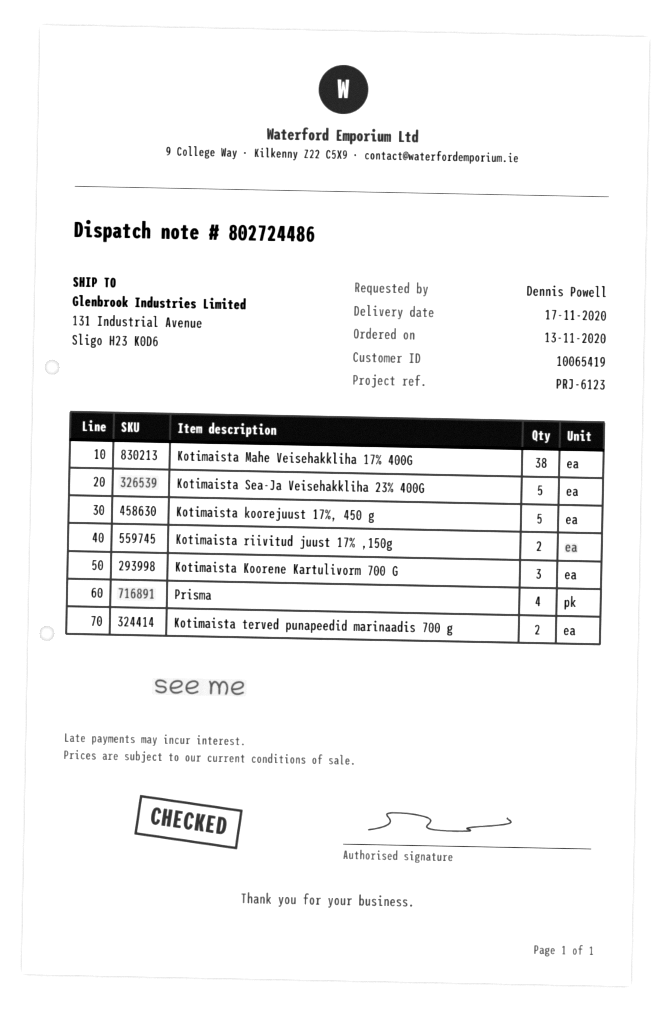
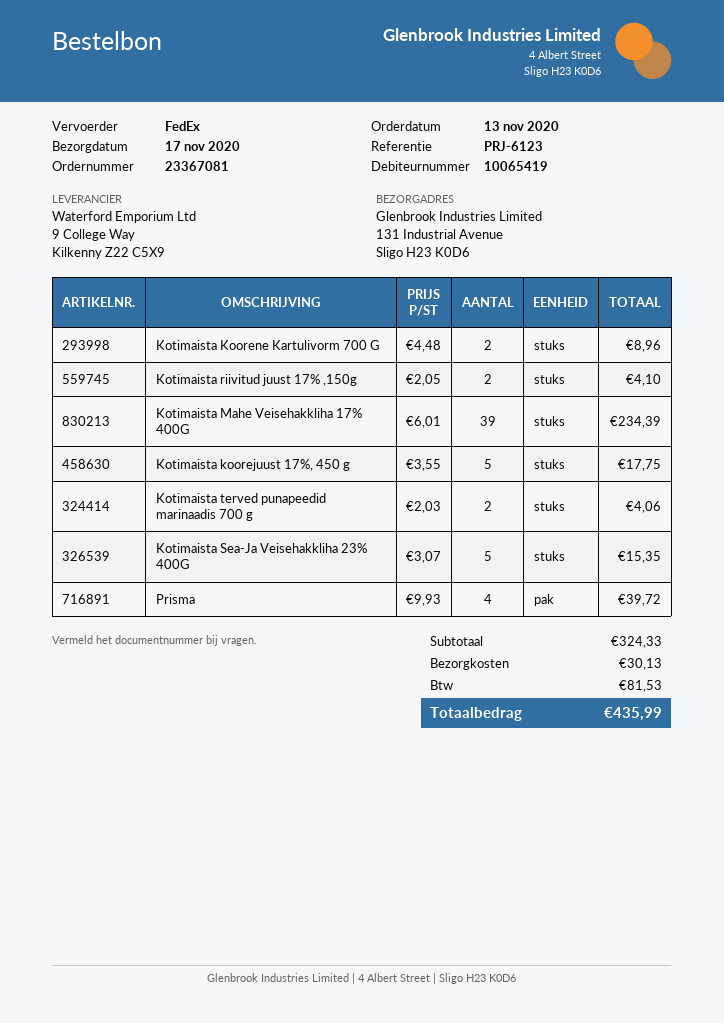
Kotimaista Mahe Veisehakkliha 17% 400G: 38 -> 39
Kotimaista Koorene Kartulivorm 700 G: 3 -> 2

